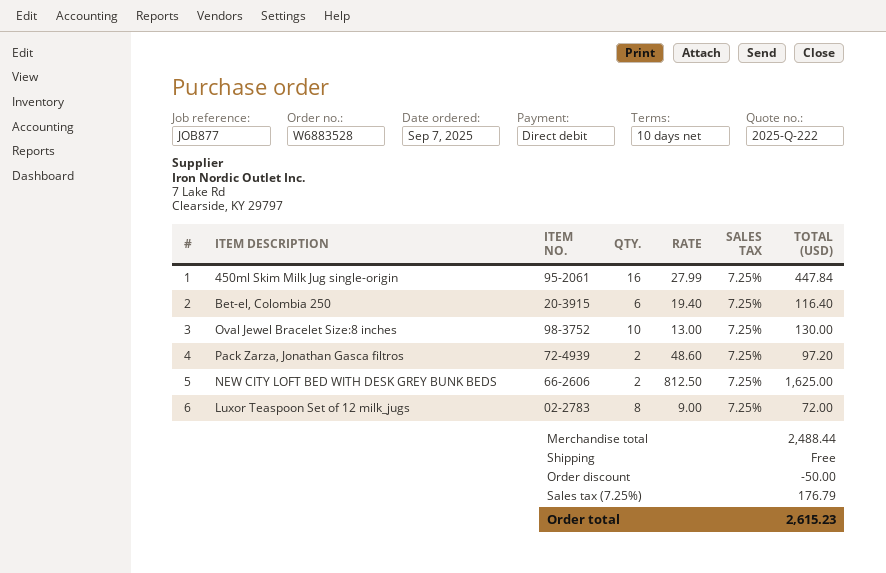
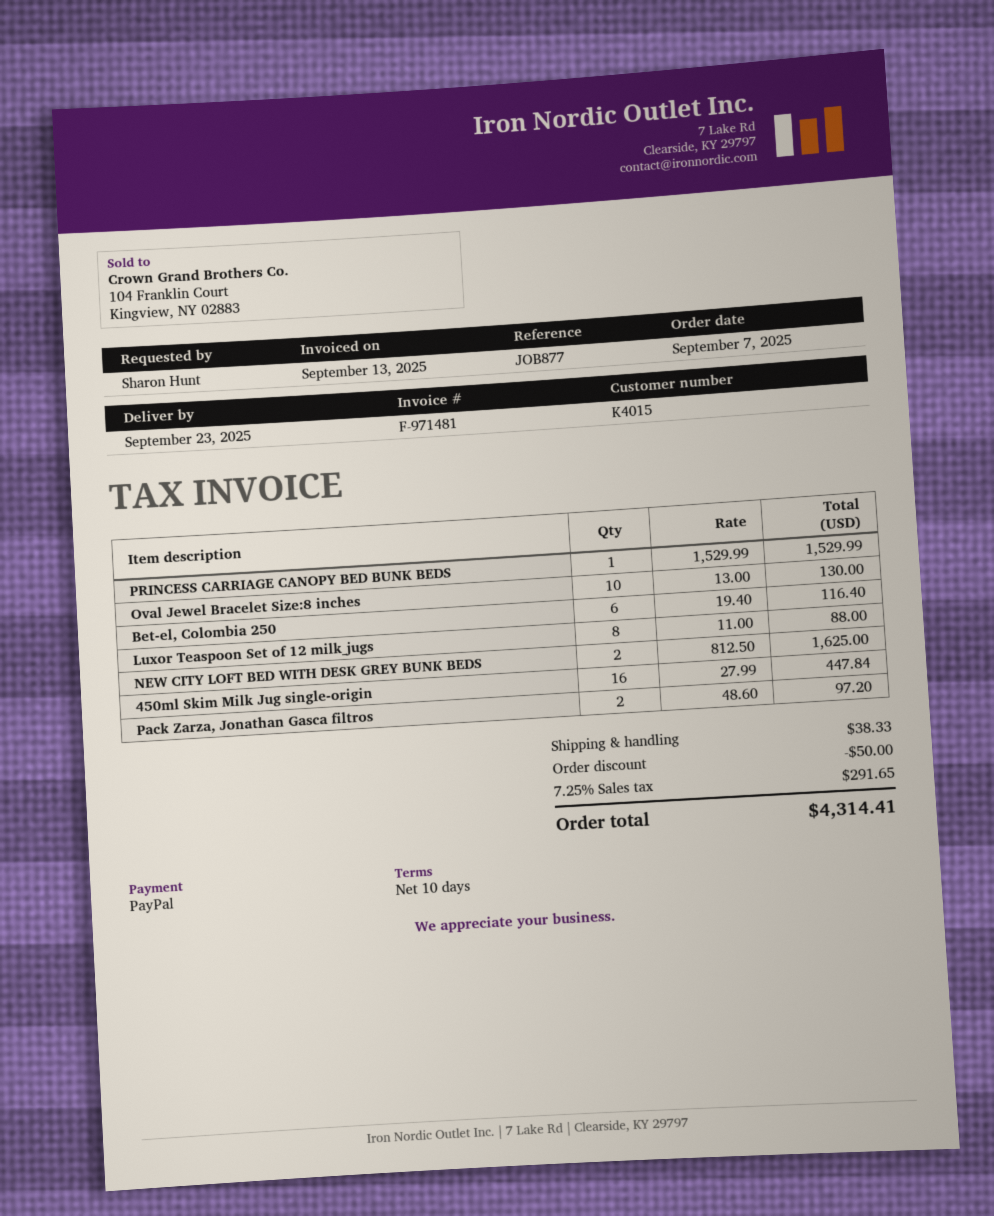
payment method: direct debit -> PayPal
Luxor Teaspoon Set of 12 milk_jugs: 8 x 9.00 = 72.00 -> 8 x 11.00 = 88.00
PRINCESS CARRIAGE CANOPY BED BUNK BEDS: none -> 1 x 1529.99 = 1529.99
shipping: 0.00 -> 38.33
tax: 7.25% = 176.79 -> 7.25% = 291.65
total: 2615.23 -> 4314.41

